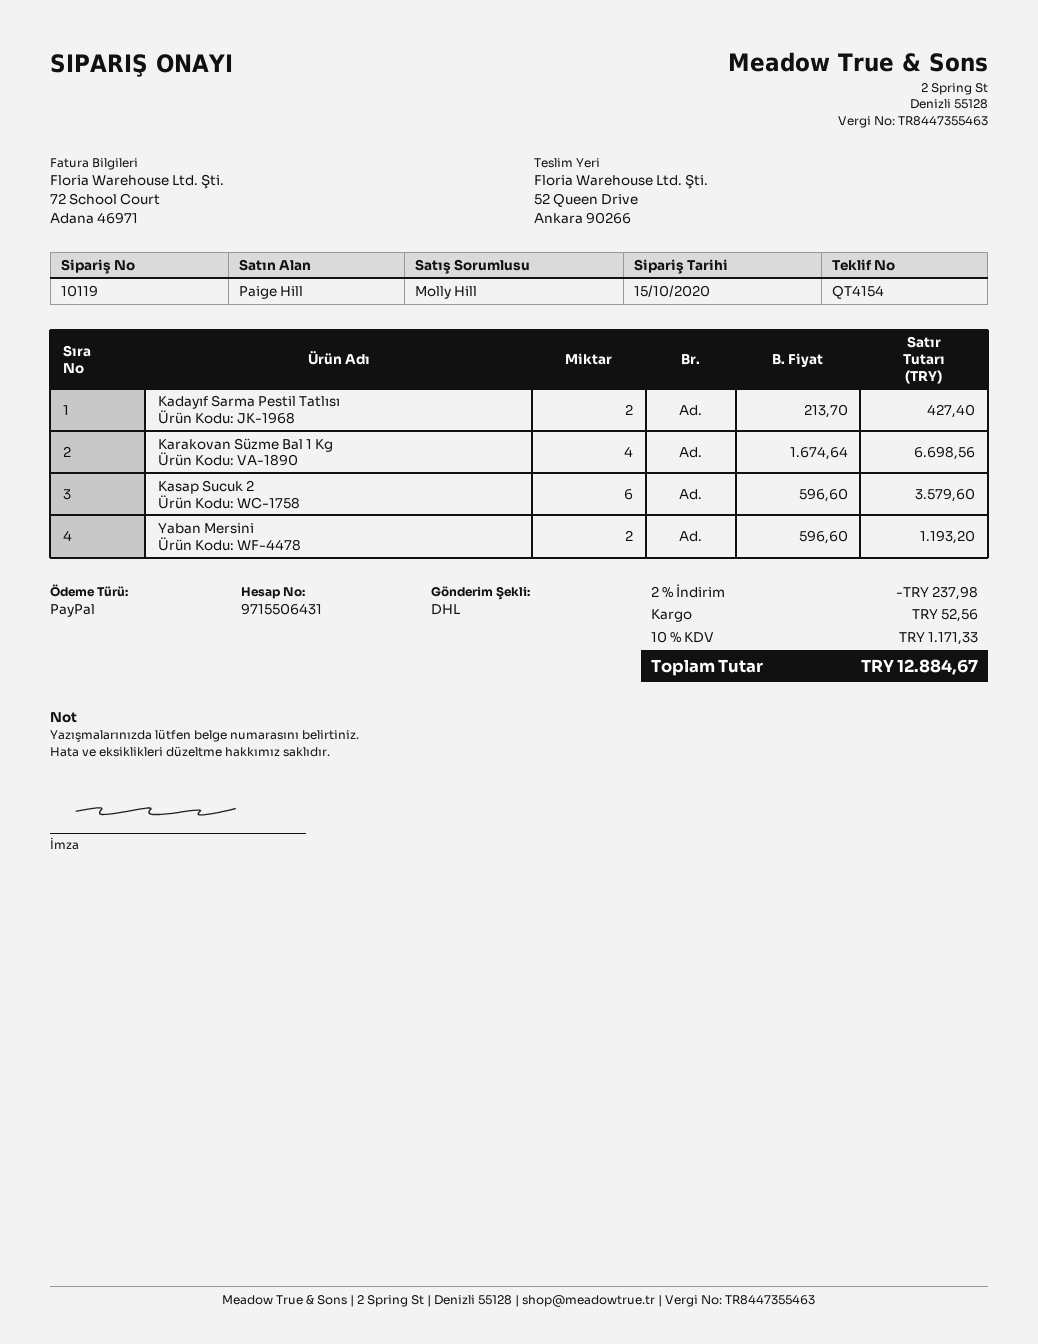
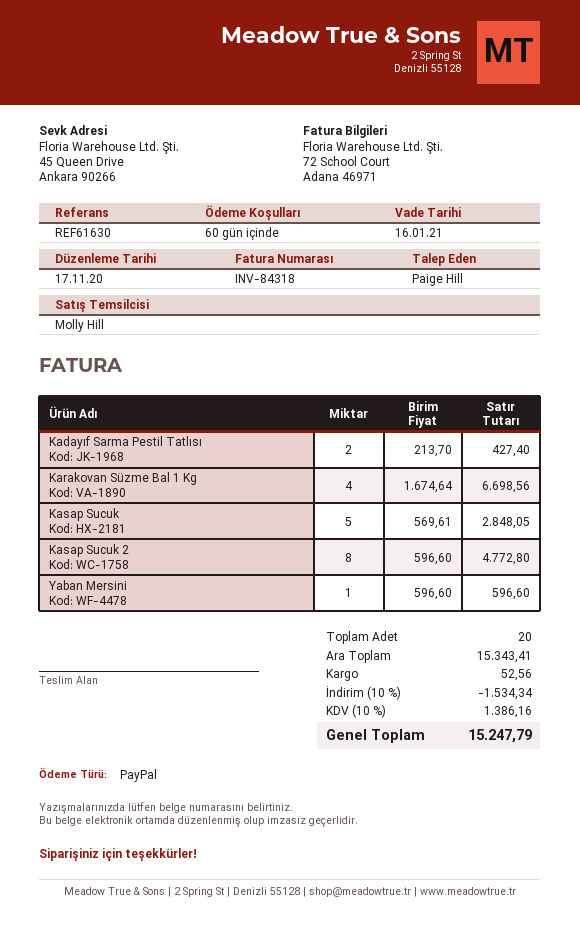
ship to: 52 Queen Drive, Ankara 90266 -> 45 Queen Drive, Ankara 90266
Kasap Sucuk 2: 6 x 596.60 = 3579.60 -> 8 x 596.60 = 4772.80
Yaban Mersini: 2 x 596.60 = 1193.20 -> 1 x 596.60 = 596.60
Kasap Sucuk: none -> 5 x 569.61 = 2848.05
discount: 2% = 237.98 -> 10% = 1534.34
tax: 10% = 1171.33 -> 10% = 1386.16
total: 12884.67 -> 15247.79

